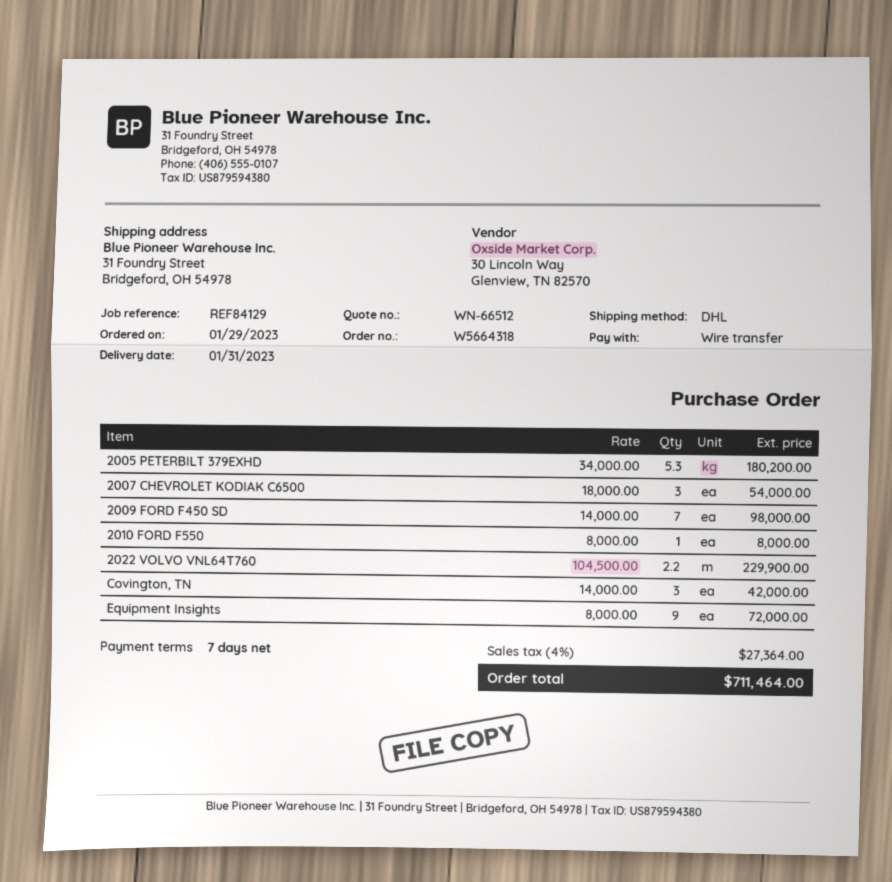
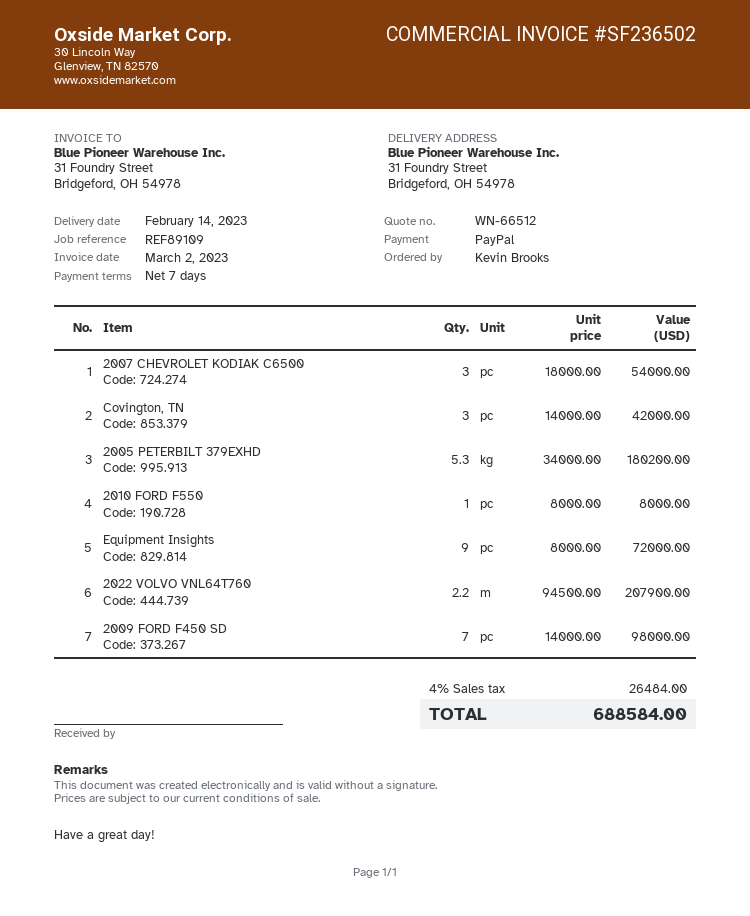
delivery date: 2023-01-31 -> 2023-02-14
reference: REF84129 -> REF89109
payment method: bank transfer -> PayPal
2022 VOLVO VNL64T760: 2.2 x 104500.00 = 229900.00 -> 2.2 x 94500.00 = 207900.00
tax: 4% = 27364.00 -> 4% = 26484.00
total: 711464.00 -> 688584.00

